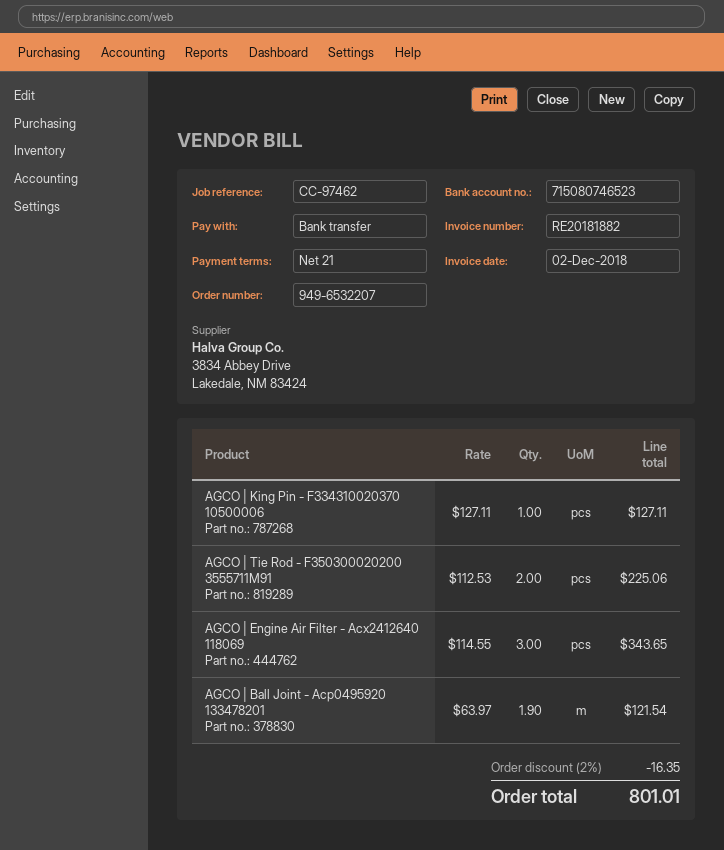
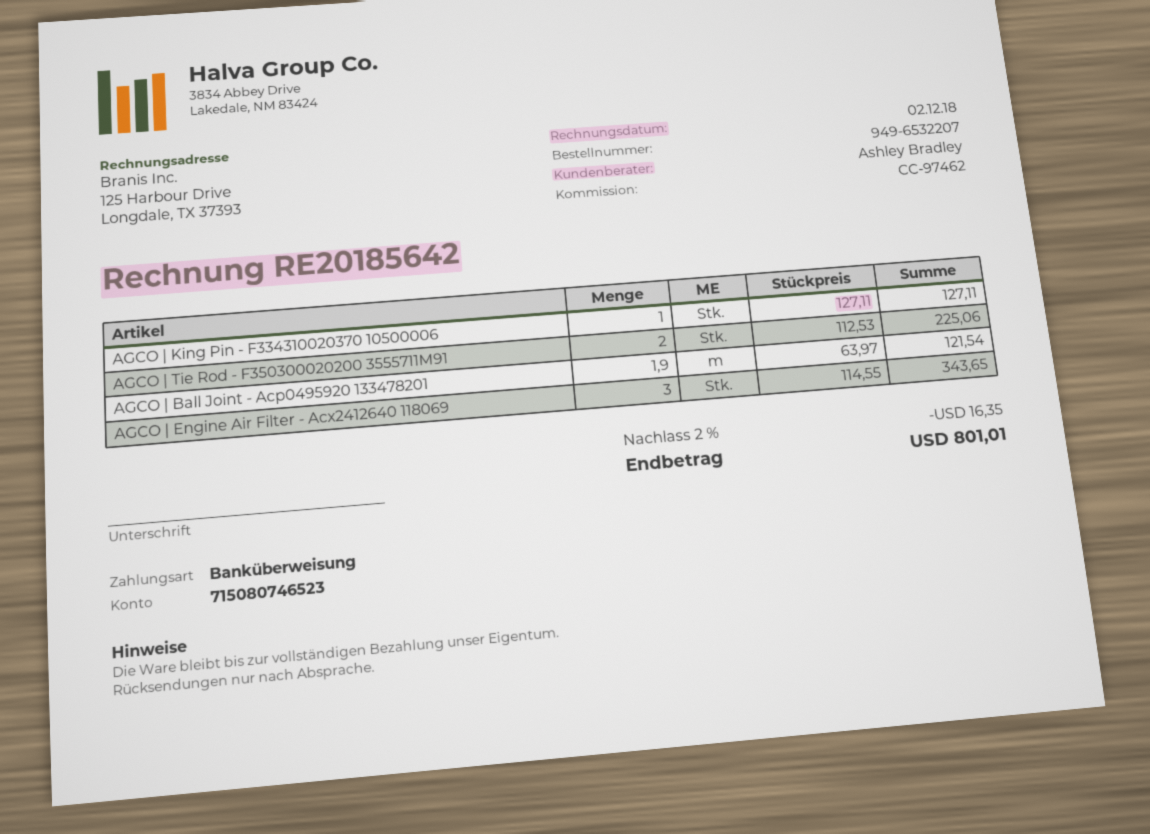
invoice number: RE20181882 -> RE20185642

